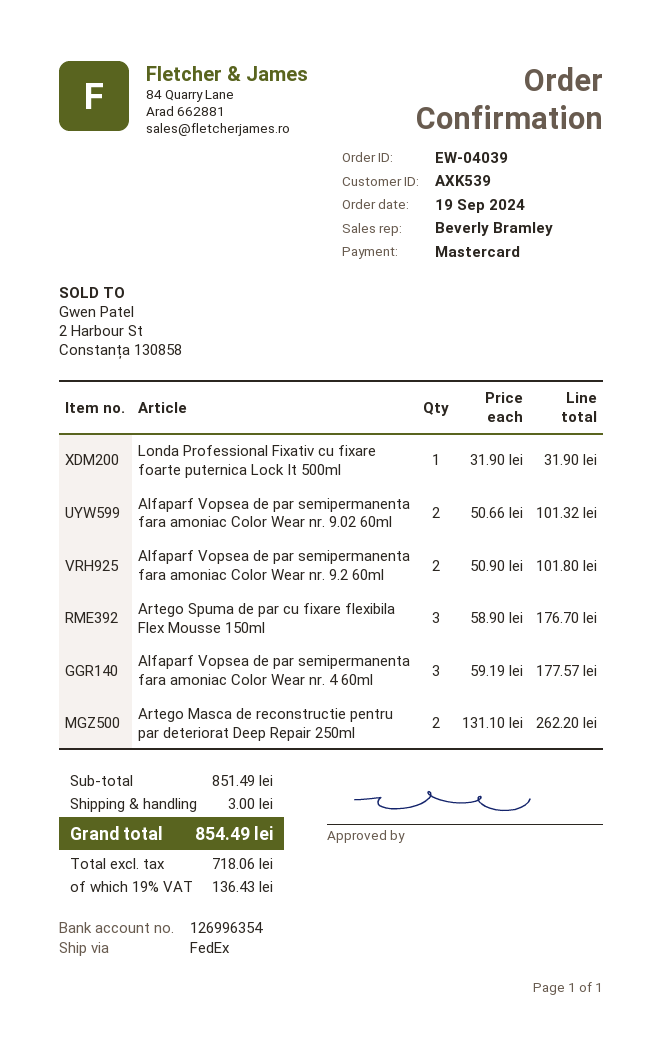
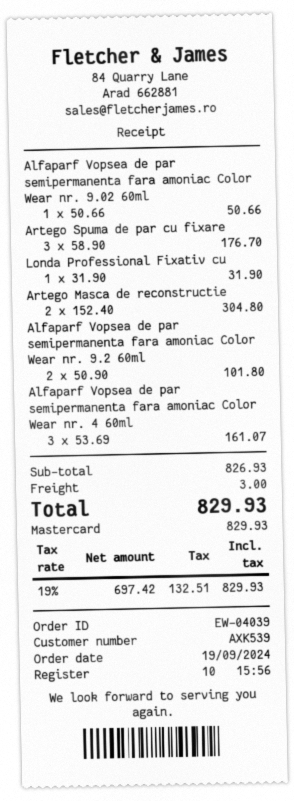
Alfaparf Vopsea de par semipermanenta fara amoniac Color Wear nr. 9.02 60ml: 2 x 50.66 = 101.32 -> 1 x 50.66 = 50.66
Alfaparf Vopsea de par semipermanenta fara amoniac Color Wear nr. 4 60ml: 3 x 59.19 = 177.57 -> 3 x 53.69 = 161.07
Artego Masca de reconstructie pentru par deteriorat Deep Repair 250ml: 2 x 131.10 = 262.20 -> 2 x 152.40 = 304.80
subtotal: 851.49 -> 826.93
net: 718.06 -> 697.42
tax: 19% = 136.43 -> 19% = 132.51
total: 854.49 -> 829.93

